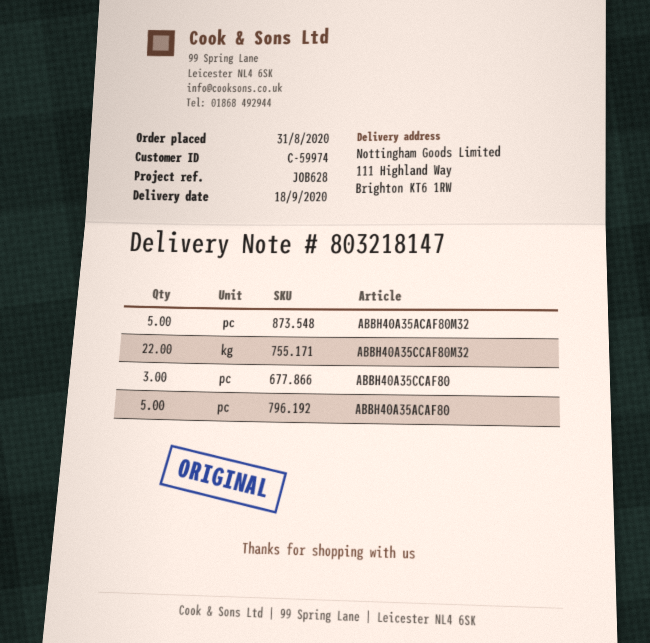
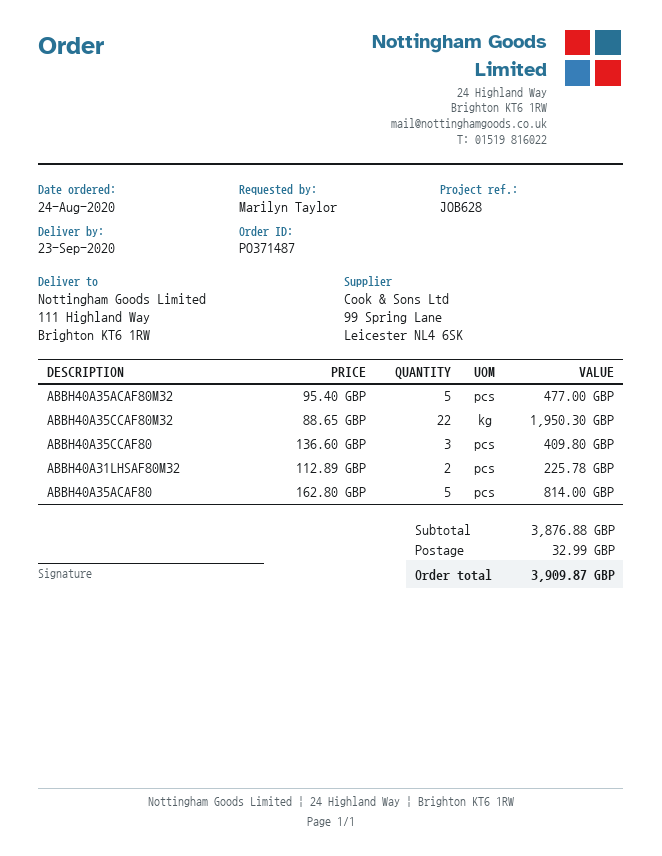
order date: 2020-08-31 -> 2020-08-24
delivery date: 2020-09-18 -> 2020-09-23
ABBH40A31LHSAF80M32: none -> 2

